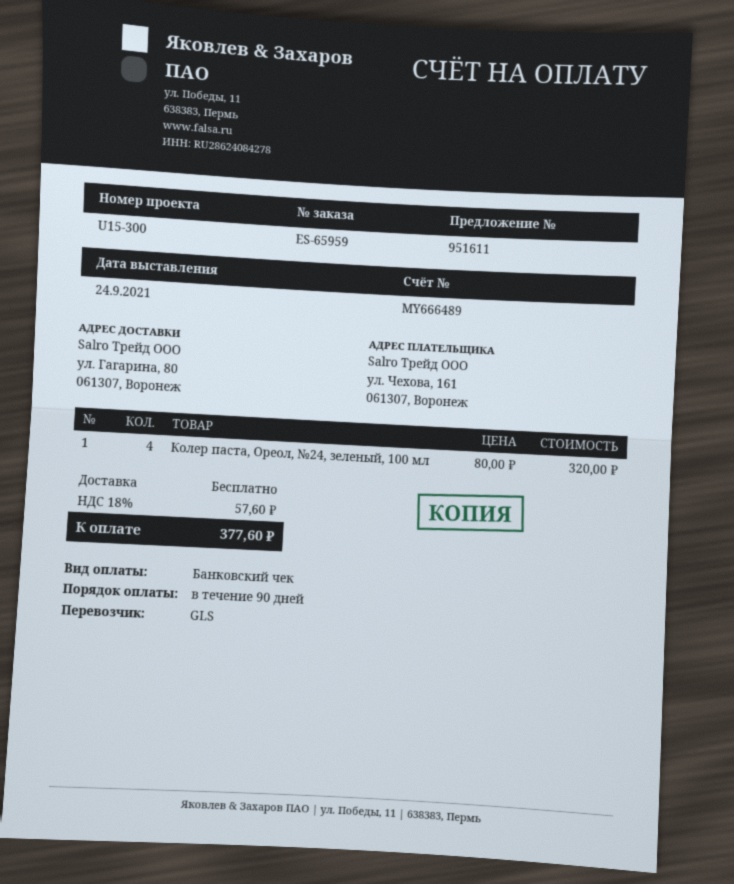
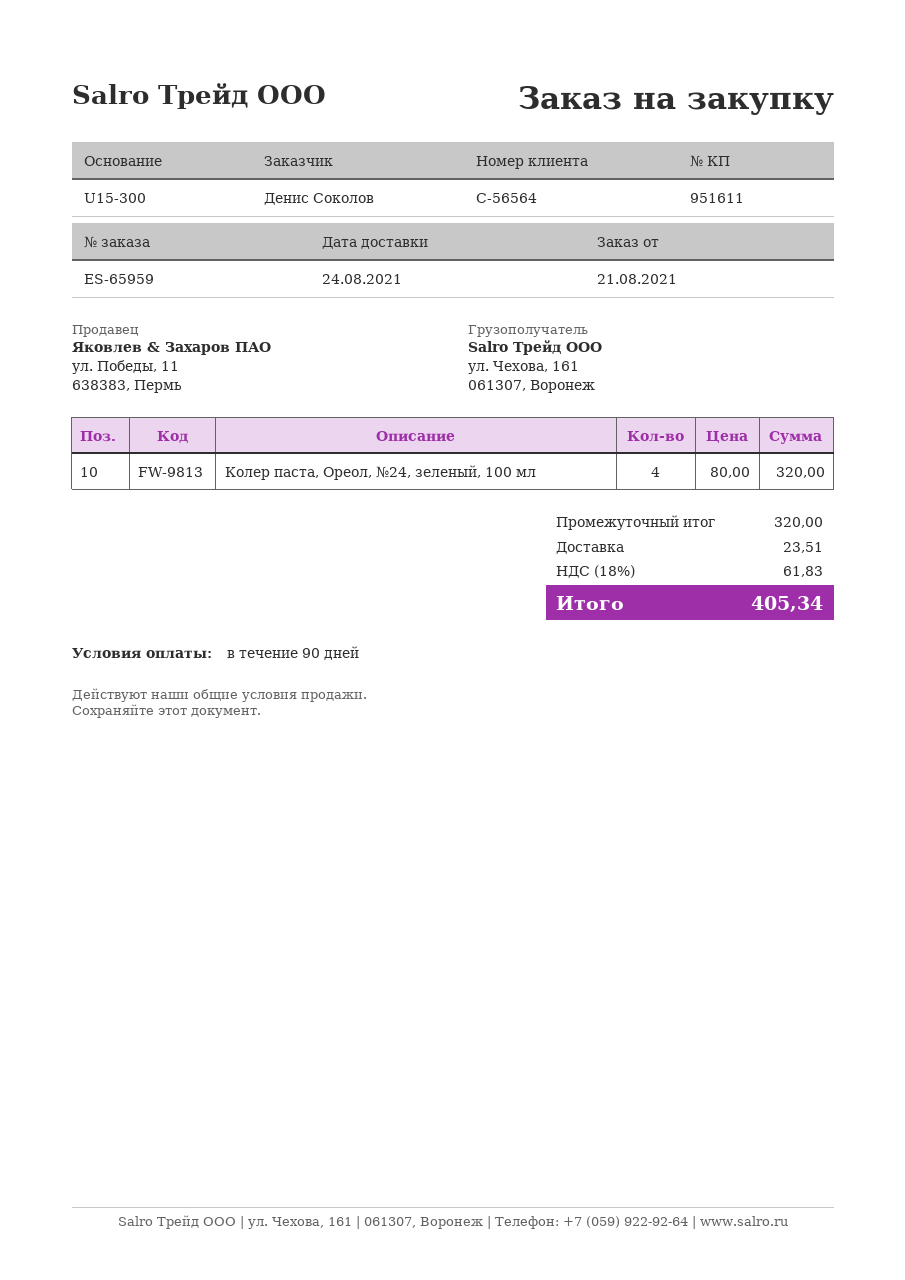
ship to: ул. Гагарина, 80, 061307, Воронеж -> ул. Чехова, 161, 061307, Воронеж
shipping: 0.00 -> 23.51
tax: 18% = 57.60 -> 18% = 61.83
total: 377.60 -> 405.34

